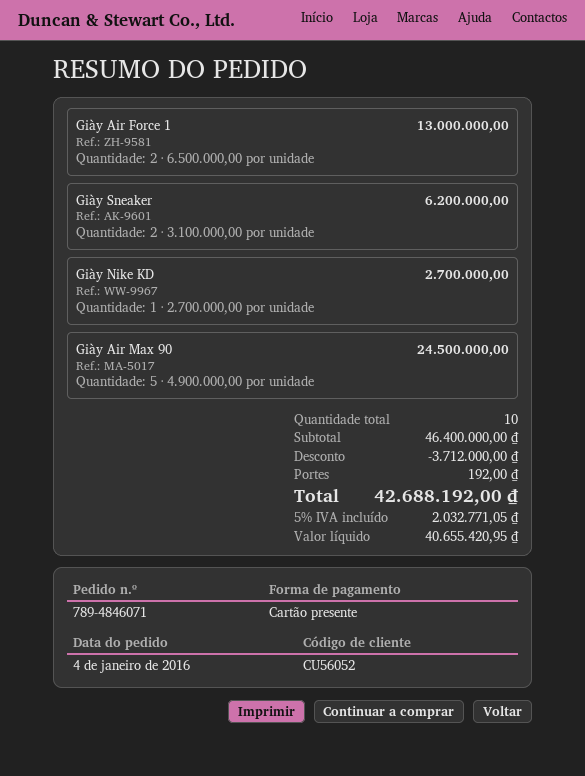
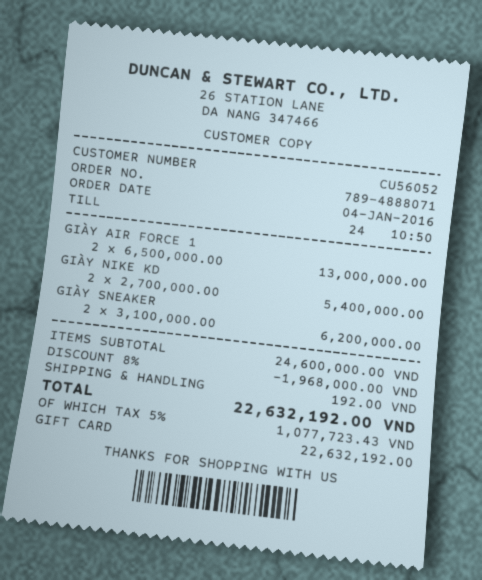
order number: 789-4846071 -> 789-4888071
Giày Nike KD: 1 x 2700000.00 = 2700000.00 -> 2 x 2700000.00 = 5400000.00
Giày Air Max 90: 5 x 4900000.00 = 24500000.00 -> none
subtotal: 46400000.00 -> 24600000.00
discount: 3712000.00 -> 1968000.00
tax: 5% = 2032771.05 -> 5% = 1077723.43
total: 42688192.00 -> 22632192.00

